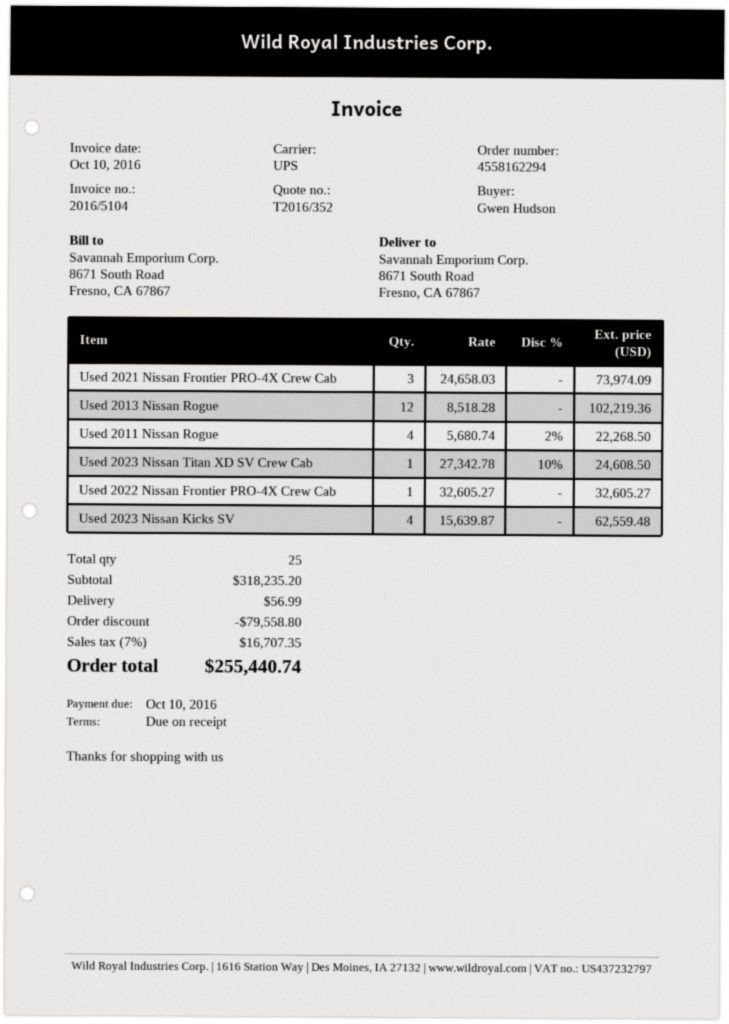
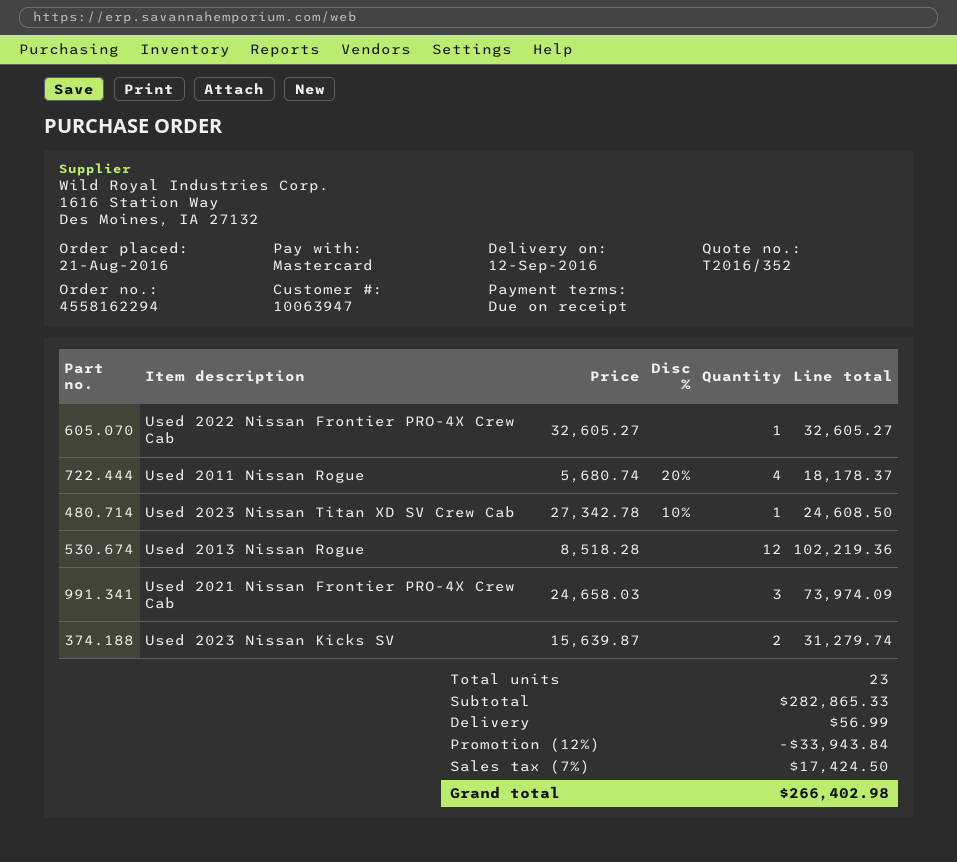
Used 2011 Nissan Rogue: 4 x 5680.74 - 2% = 22268.50 -> 4 x 5680.74 - 20% = 18178.37
Used 2023 Nissan Kicks SV: 4 x 15639.87 = 62559.48 -> 2 x 15639.87 = 31279.74
total quantity: 25 -> 23
subtotal: 318235.20 -> 282865.33
discount: 79558.80 -> 33943.84
tax: 7% = 16707.35 -> 7% = 17424.50
total: 255440.74 -> 266402.98

